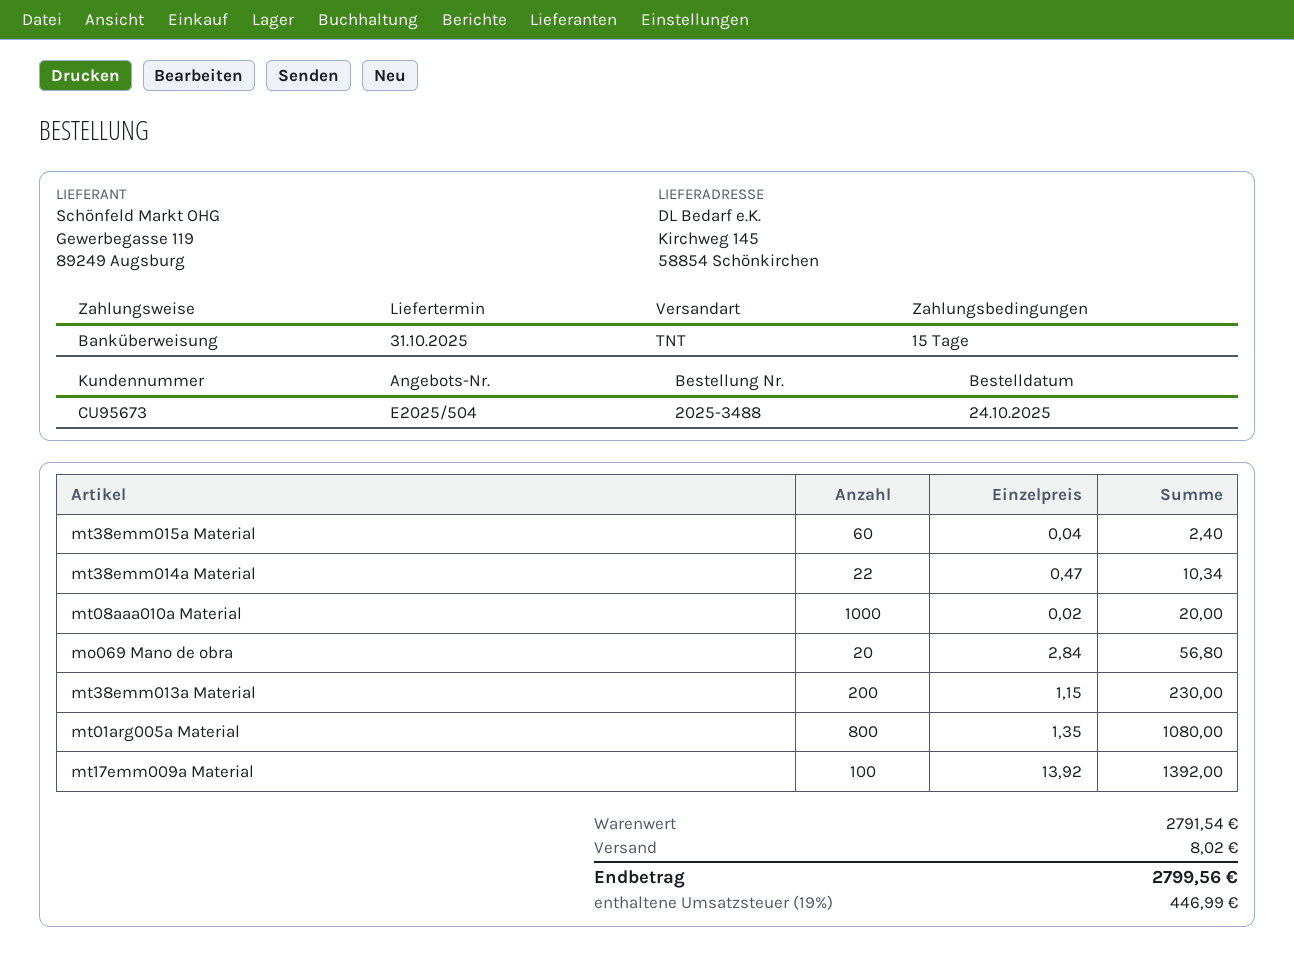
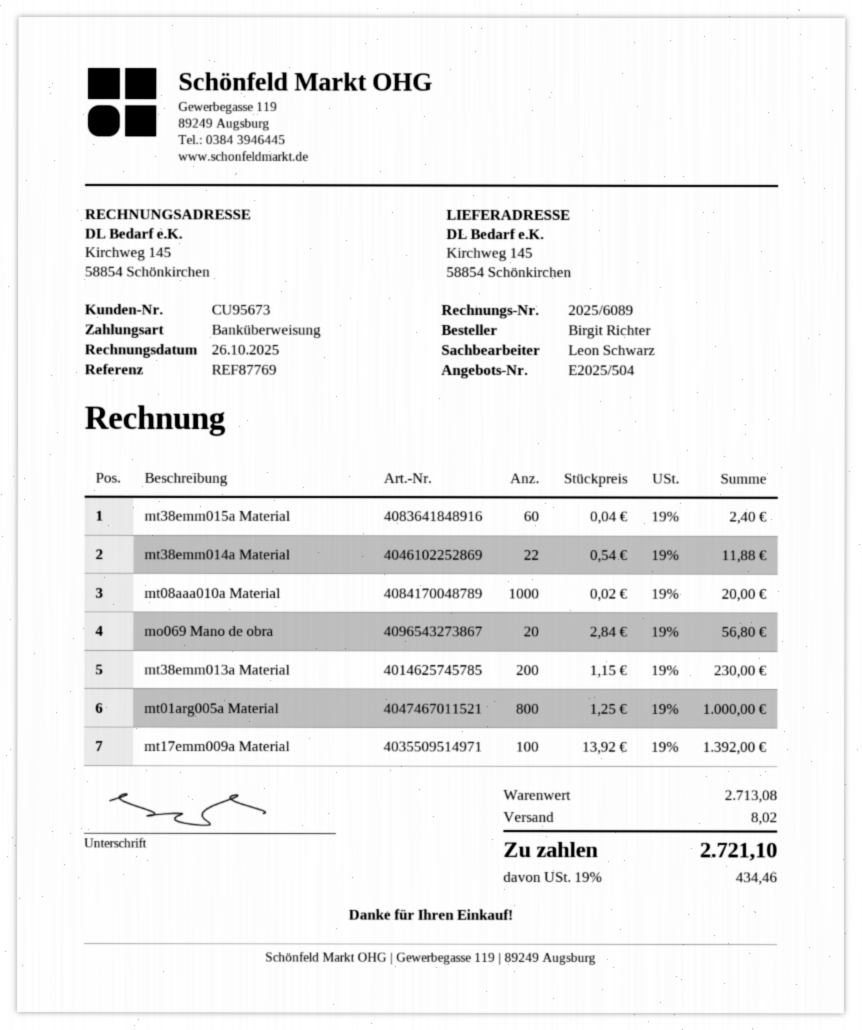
mt38emm014a Material: 22 x 0.47 = 10.34 -> 22 x 0.54 = 11.88
mt01arg005a Material: 800 x 1.35 = 1080.00 -> 800 x 1.25 = 1000.00
subtotal: 2791.54 -> 2713.08
tax: 19% = 446.99 -> 19% = 434.46
total: 2799.56 -> 2721.10

